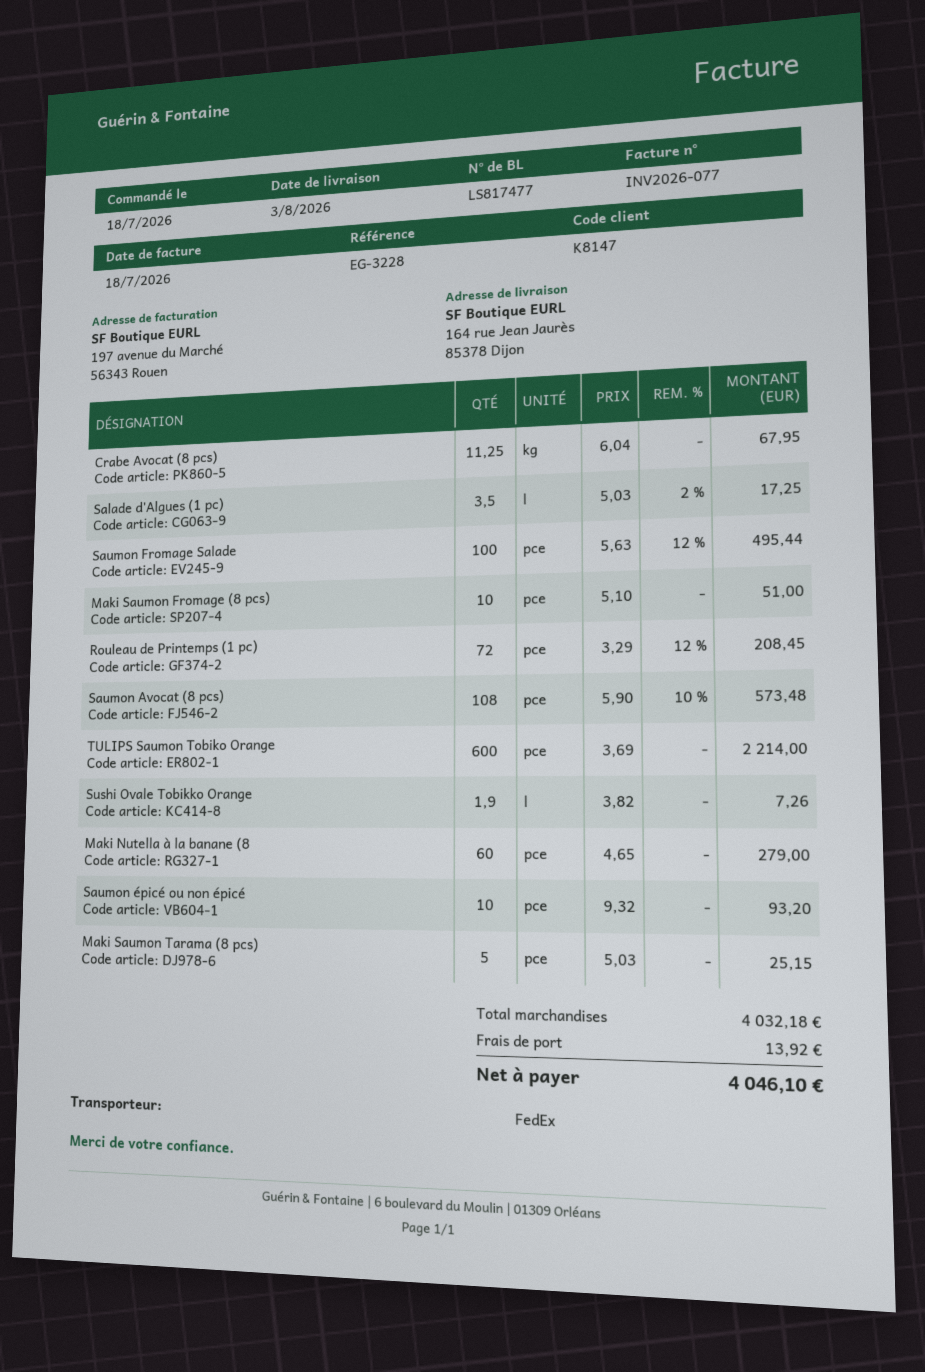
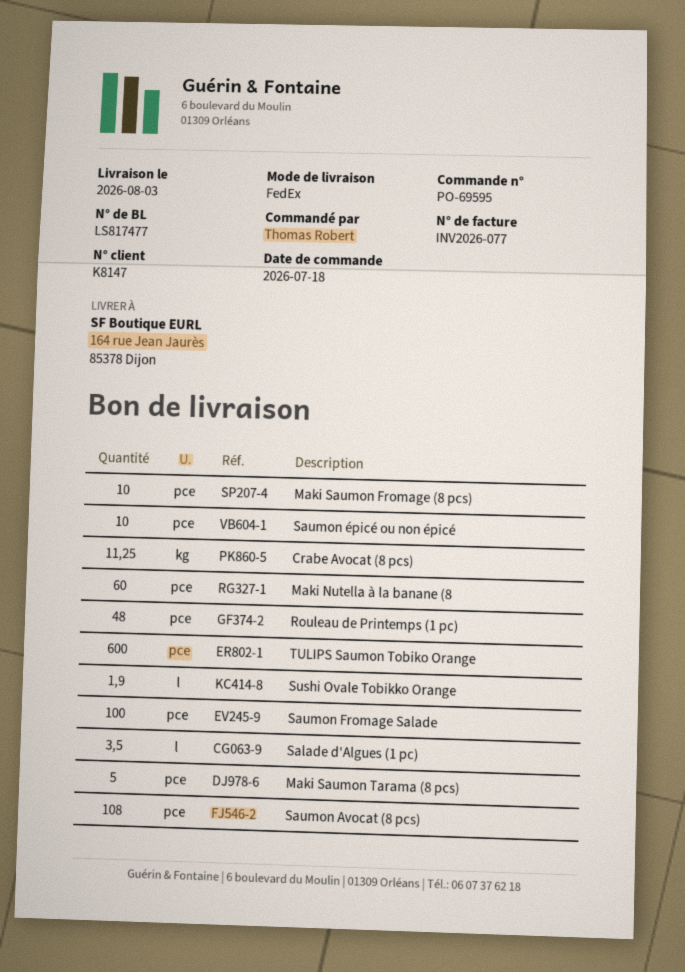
Rouleau de Printemps (1 pc): 72 -> 48

